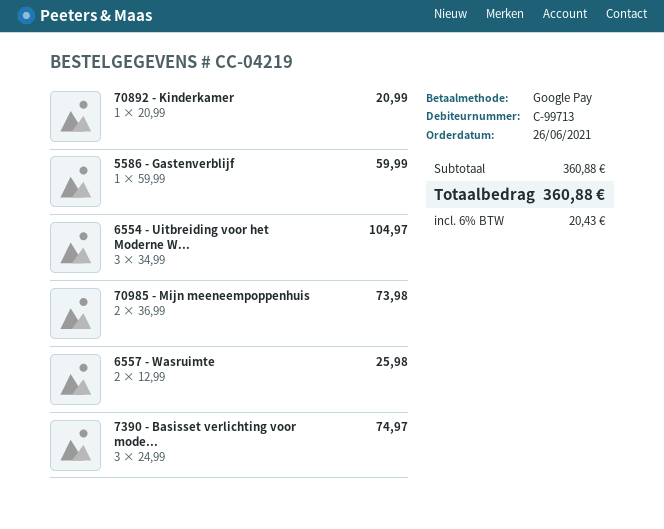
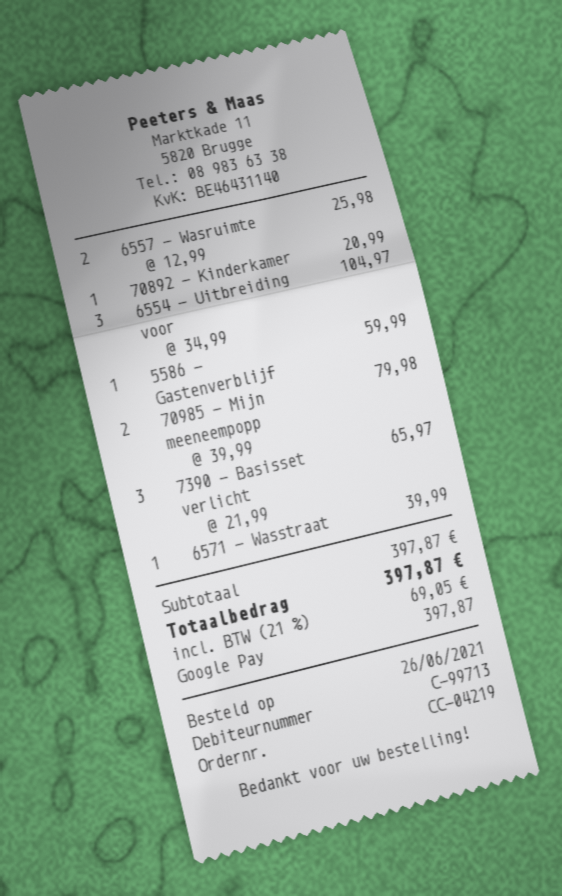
70985 - Mijn meeneempoppenhuis: 2 x 36.99 = 73.98 -> 2 x 39.99 = 79.98
7390 - Basisset verlichting voor mode...: 3 x 24.99 = 74.97 -> 3 x 21.99 = 65.97
6571 - Wasstraat: none -> 1 x 39.99 = 39.99
subtotal: 360.88 -> 397.87
tax: 6% = 20.43 -> 21% = 69.05
total: 360.88 -> 397.87

